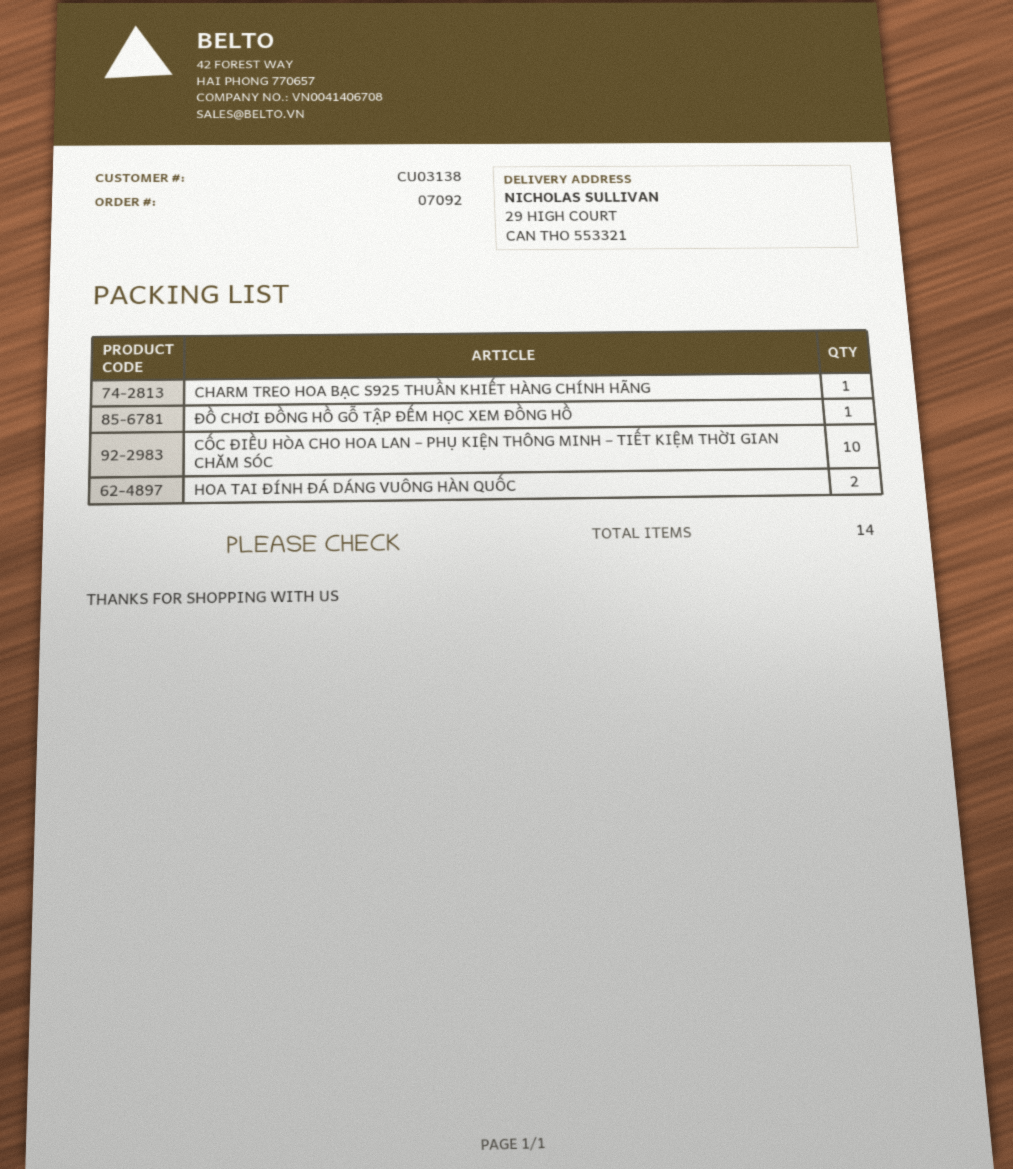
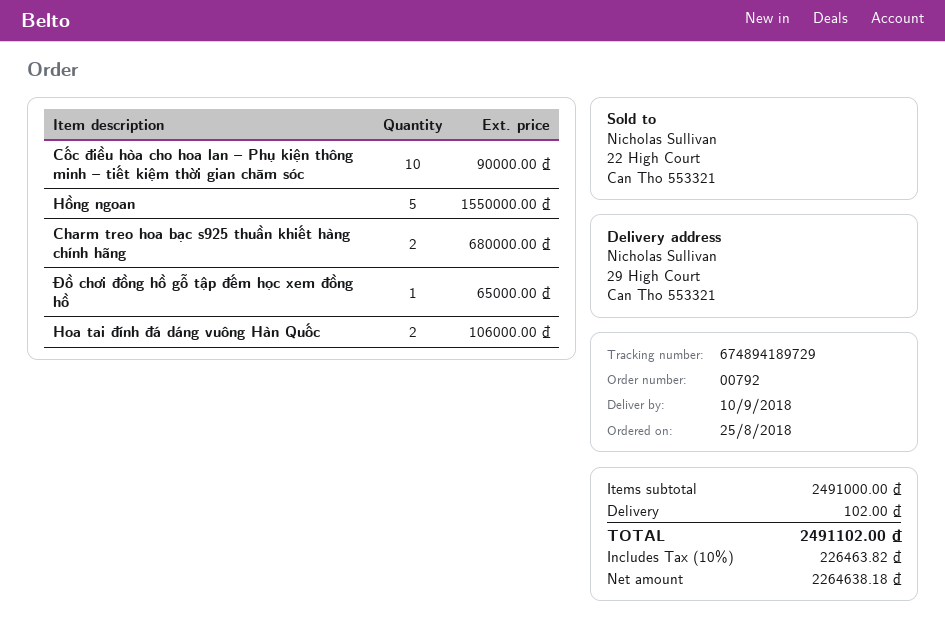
order number: 07092 -> 00792
CHARM TREO HOA BẠC S925 THUẦN KHIẾT HÀNG CHÍNH HÃNG: 1 -> 2
Hồng ngoan: none -> 5

